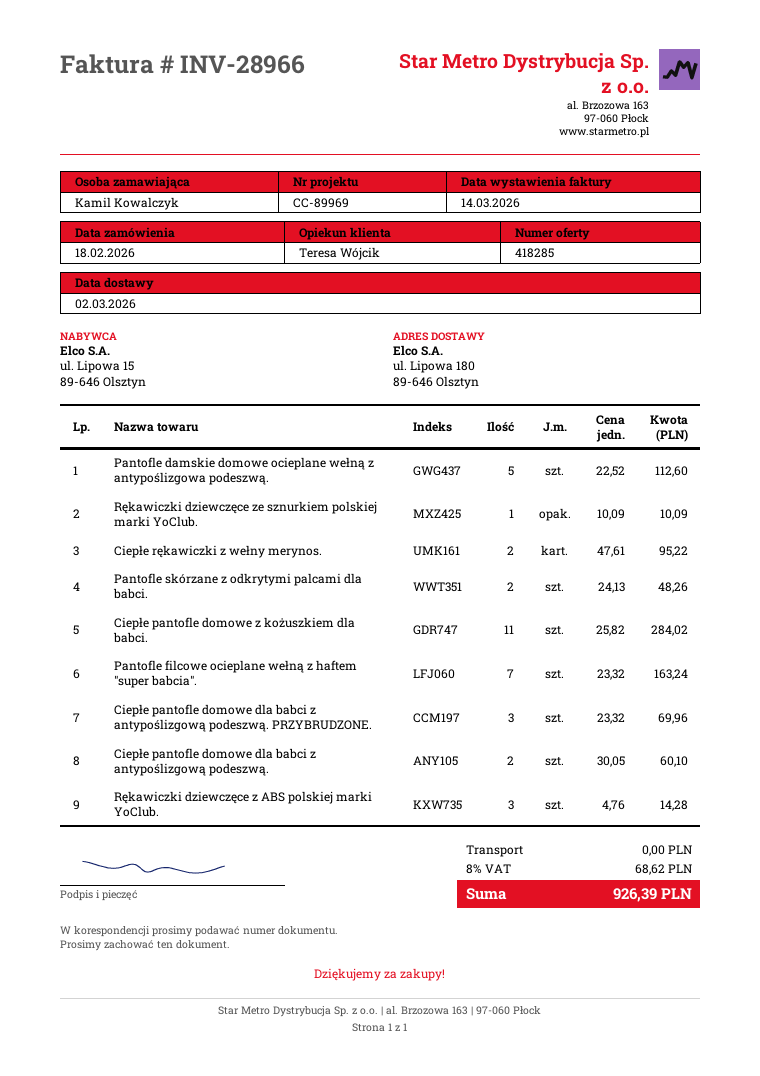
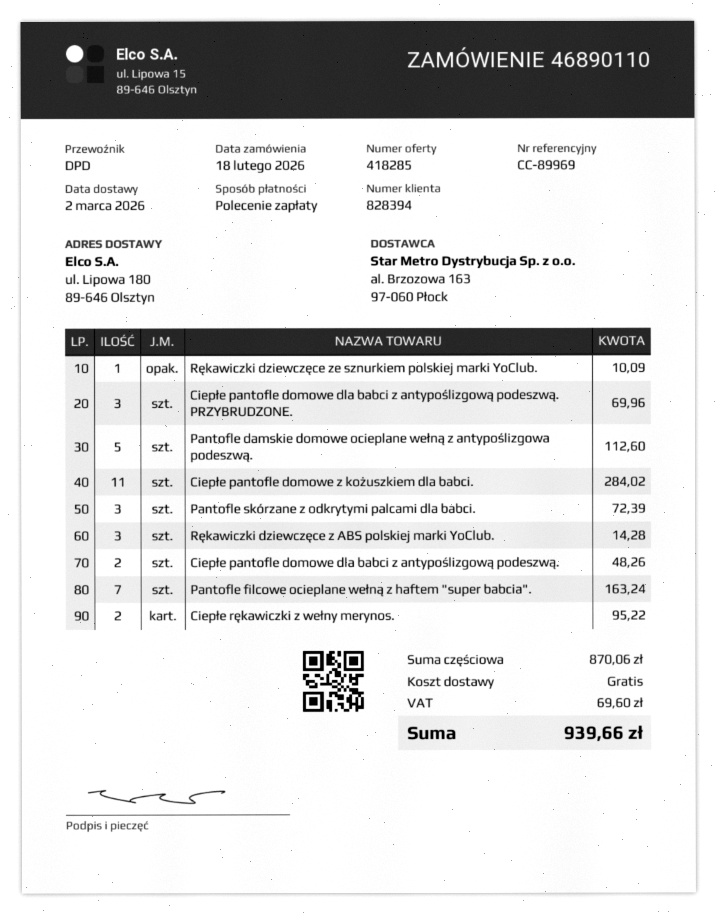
Pantofle skórzane z odkrytymi palcami dla babci.: 2 for 48.26 -> 3 for 72.39
Ciepłe pantofle domowe dla babci z antypoślizgową podeszwą.: 2 for 60.10 -> 2 for 48.26
tax: 68.62 -> 69.60
total: 926.39 -> 939.66

